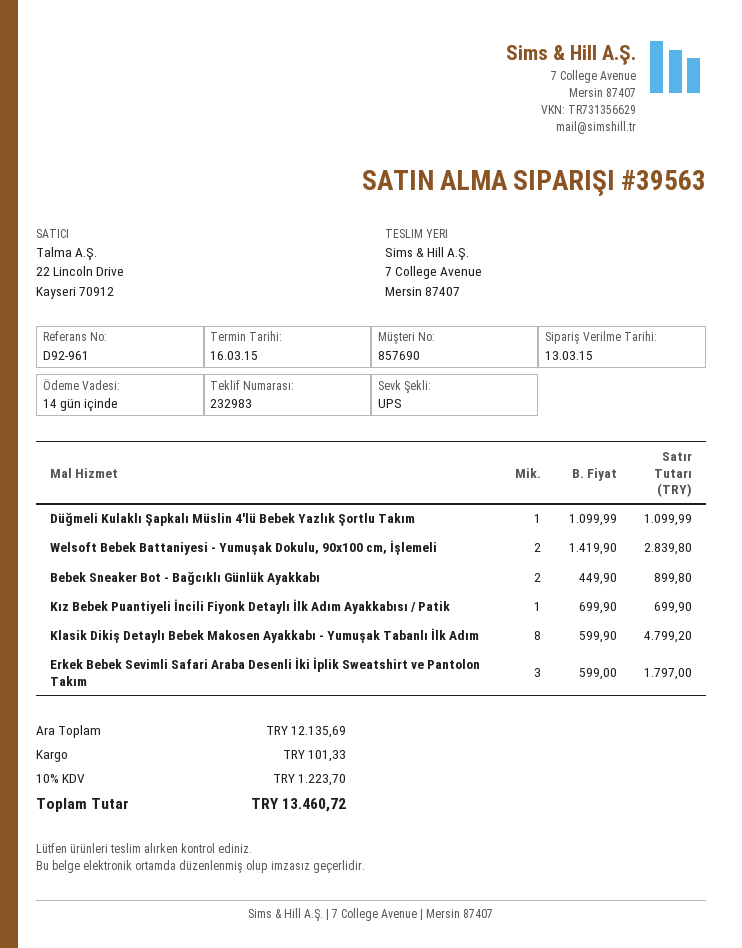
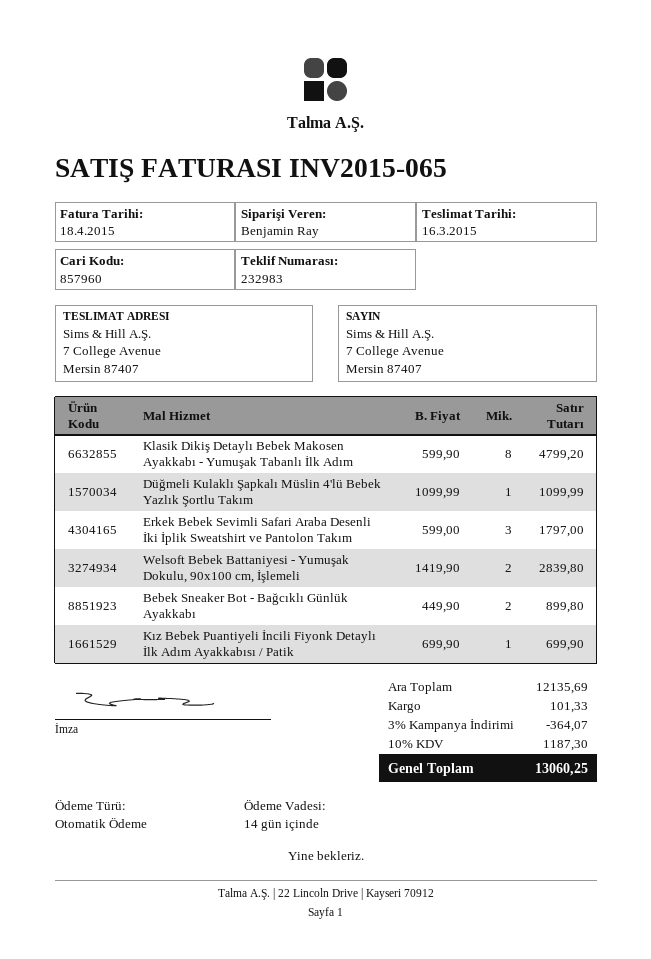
customer number: 857690 -> 857960
discount: none -> 3% = 364.07
tax: 10% = 1223.70 -> 10% = 1187.30
total: 13460.72 -> 13060.25

